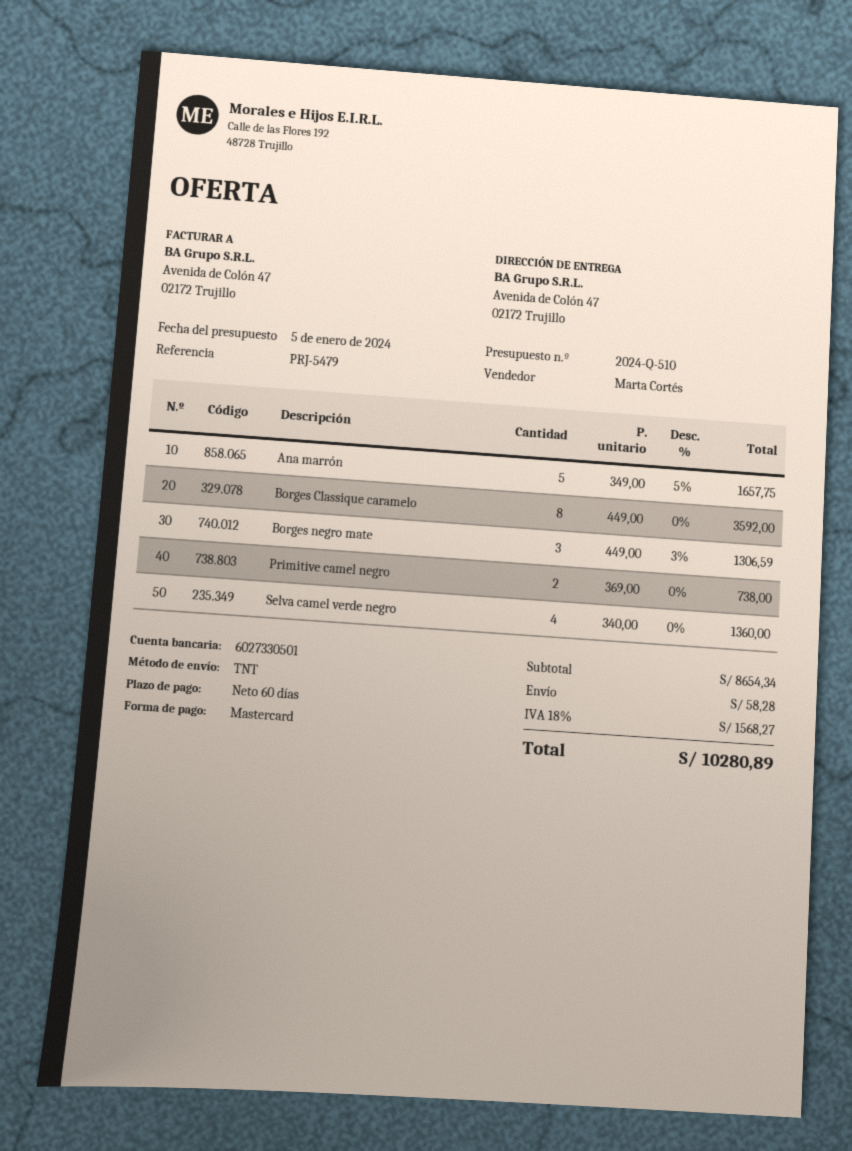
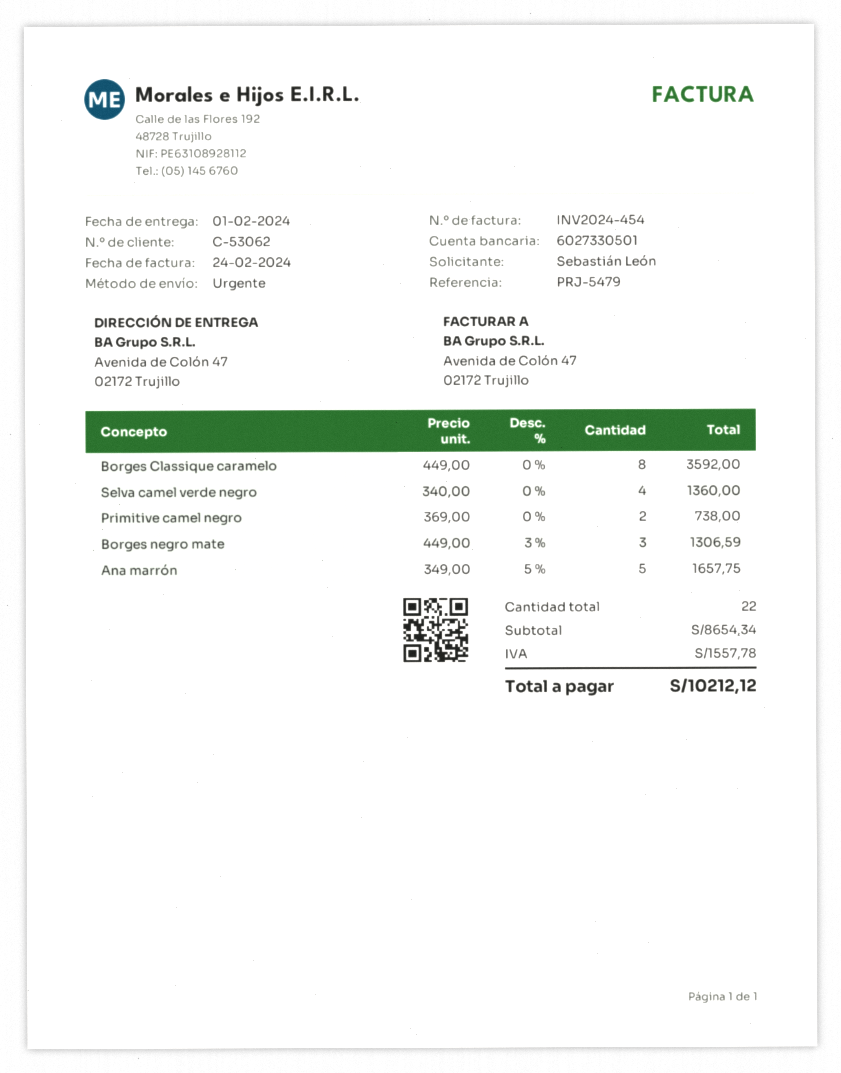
shipping method: TNT -> express
shipping: 58.28 -> none
tax: 1568.27 -> 1557.78
total: 10280.89 -> 10212.12

